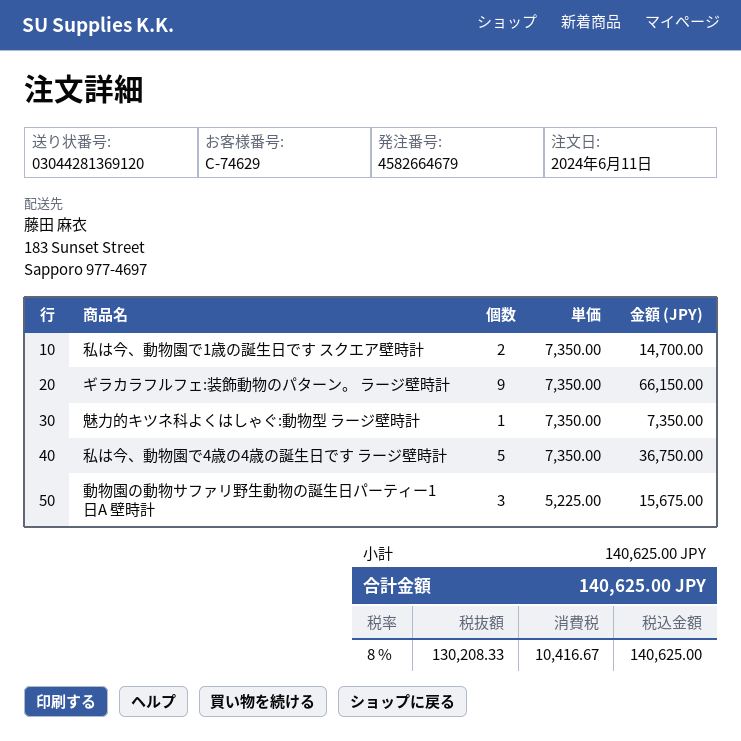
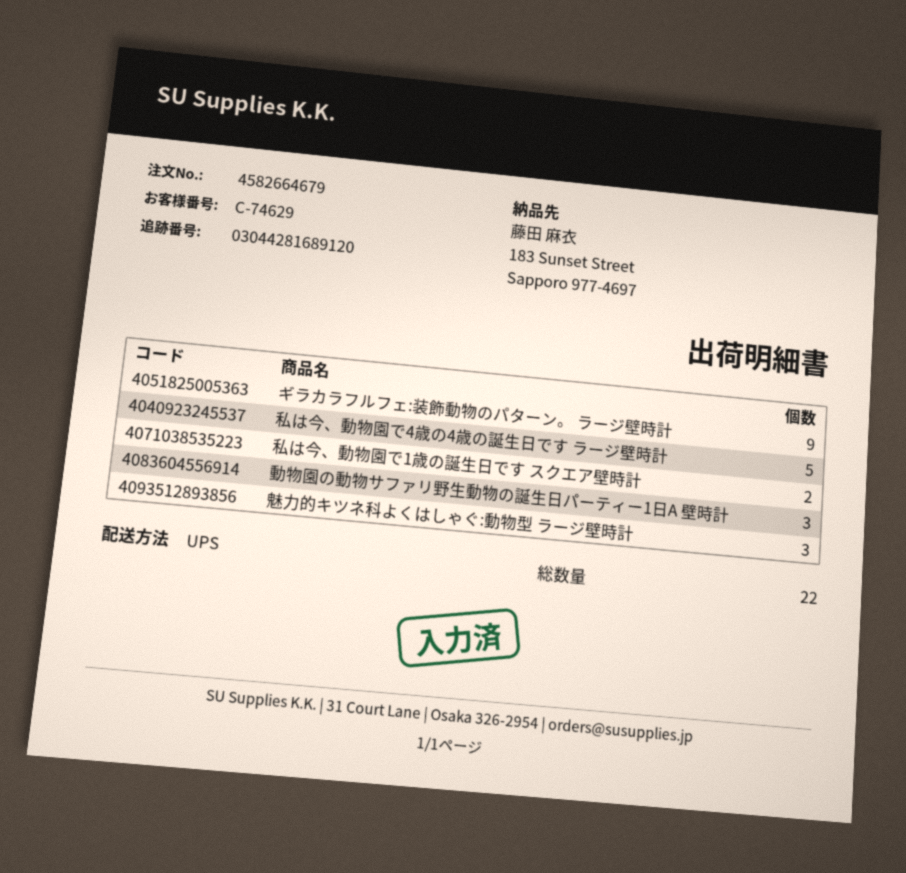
tracking number: 03044281369120 -> 03044281689120
魅力的キツネ科よくはしゃぐ:動物型 ラージ壁時計: 1 -> 3

